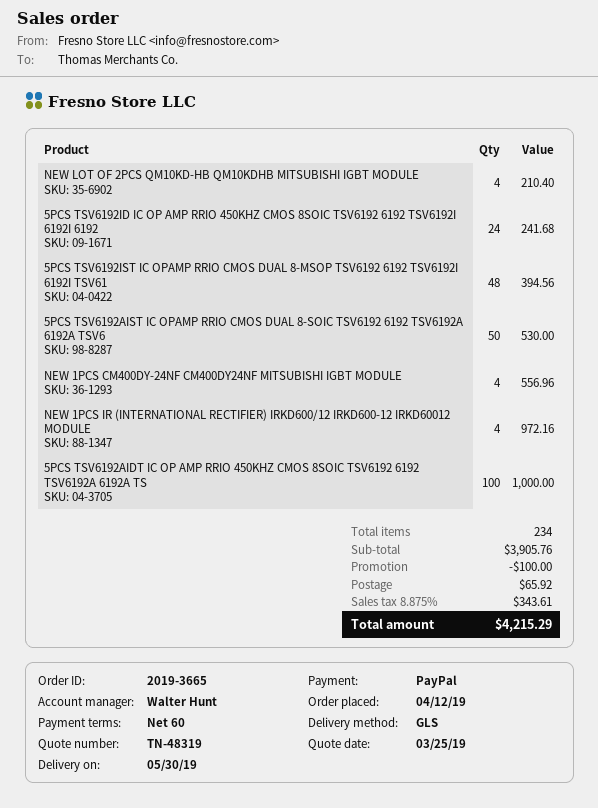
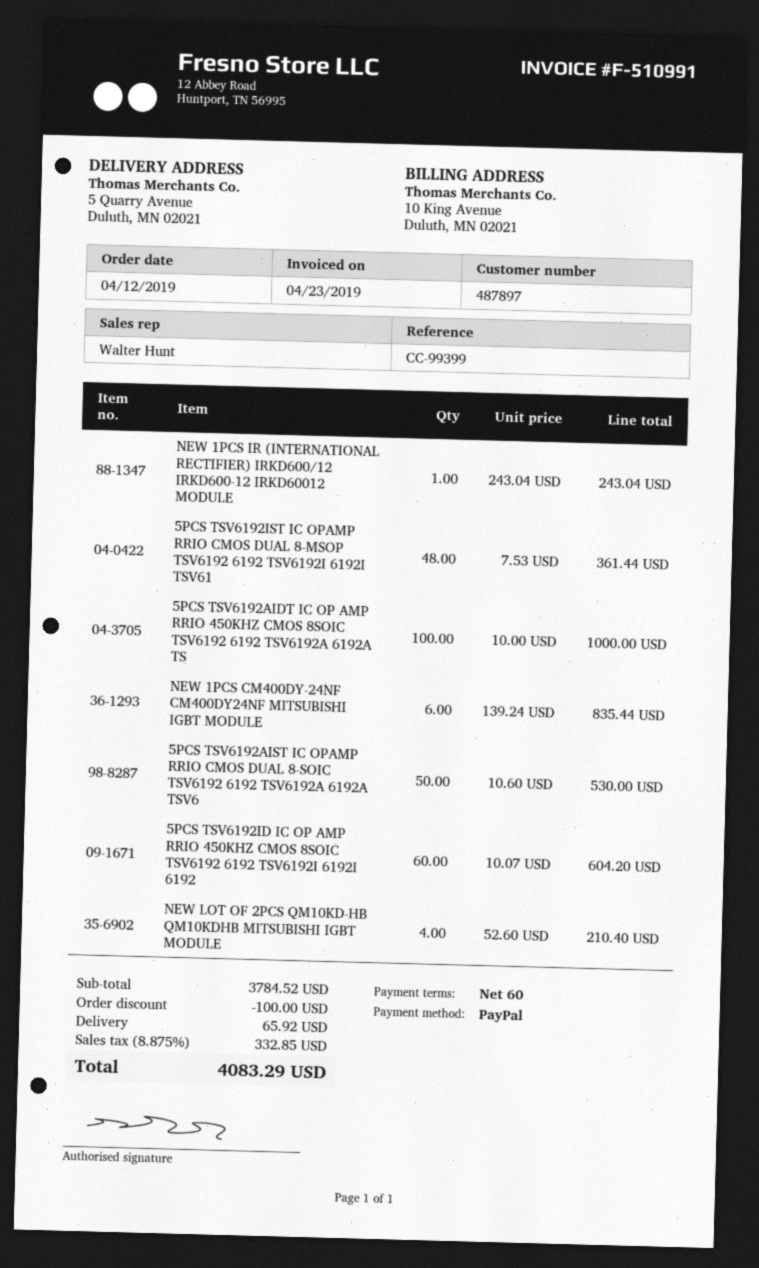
5PCS TSV6192ID IC OP AMP RRIO 450KHZ CMOS 8SOIC TSV6192 6192 TSV6192I 6192I 6192: 24 for 241.68 -> 60 for 604.20
5PCS TSV6192IST IC OPAMP RRIO CMOS DUAL 8-MSOP TSV6192 6192 TSV6192I 6192I TSV61: 48 for 394.56 -> 48 for 361.44
NEW 1PCS CM400DY-24NF CM400DY24NF MITSUBISHI IGBT MODULE: 4 for 556.96 -> 6 for 835.44
NEW 1PCS IR (INTERNATIONAL RECTIFIER) IRKD600/12 IRKD600-12 IRKD60012 MODULE: 4 for 972.16 -> 1 for 243.04
subtotal: 3905.76 -> 3784.52
tax: 8.875% = 343.61 -> 8.875% = 332.85
total: 4215.29 -> 4083.29

